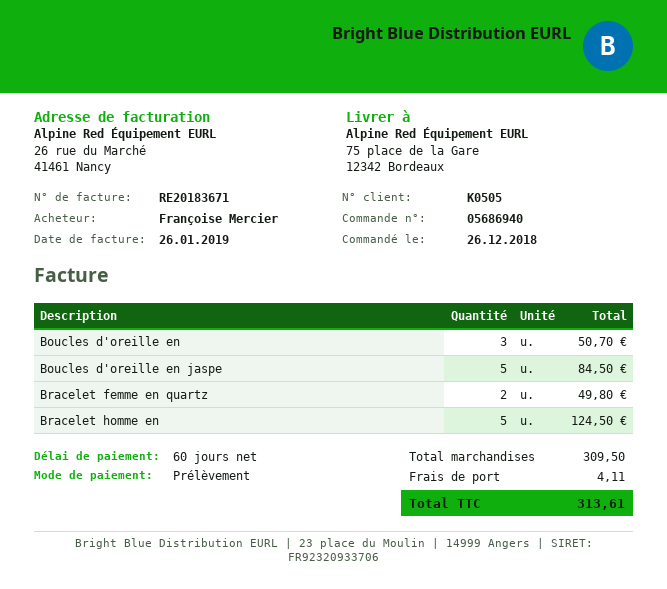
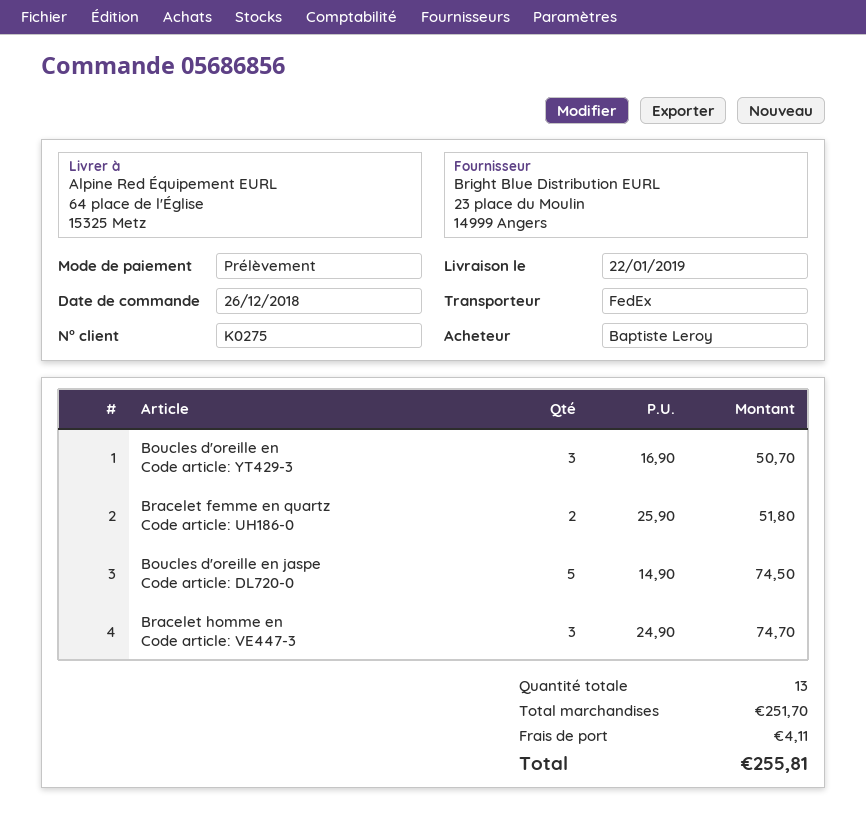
order number: 05686940 -> 05686856
customer number: K0505 -> K0275
ordered by: Françoise Mercier -> Baptiste Leroy
ship to: 75 place de la Gare, 12342 Bordeaux -> 64 place de l'Église, 15325 Metz
Boucles d'oreille en jaspe: 5 for 84.50 -> 5 for 74.50
Bracelet femme en quartz: 2 for 49.80 -> 2 for 51.80
Bracelet homme en: 5 for 124.50 -> 3 for 74.70
subtotal: 309.50 -> 251.70
total: 313.61 -> 255.81

